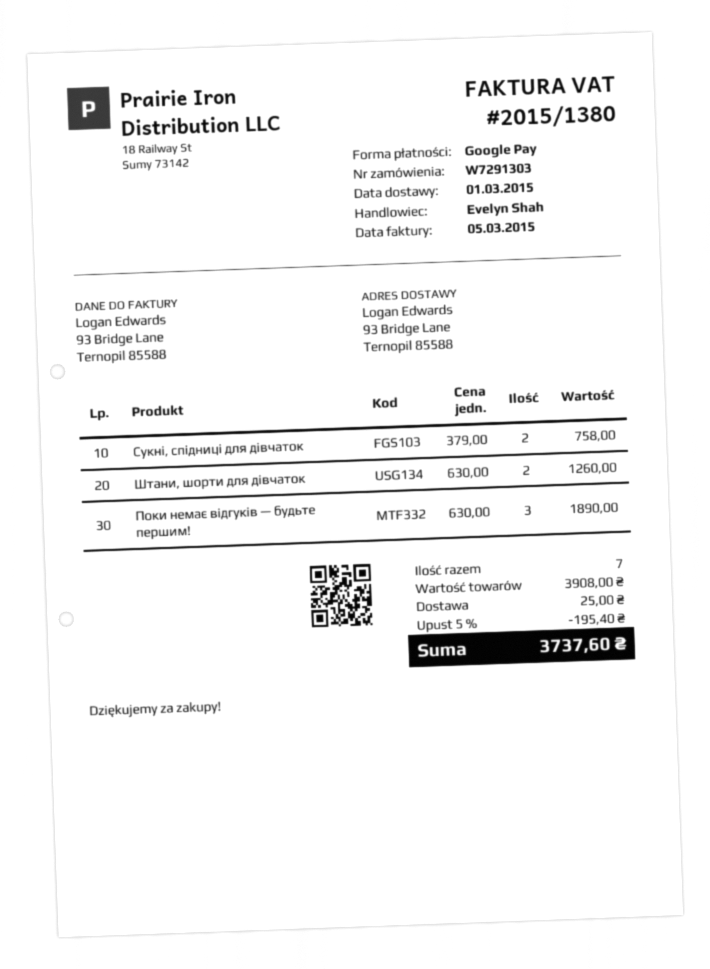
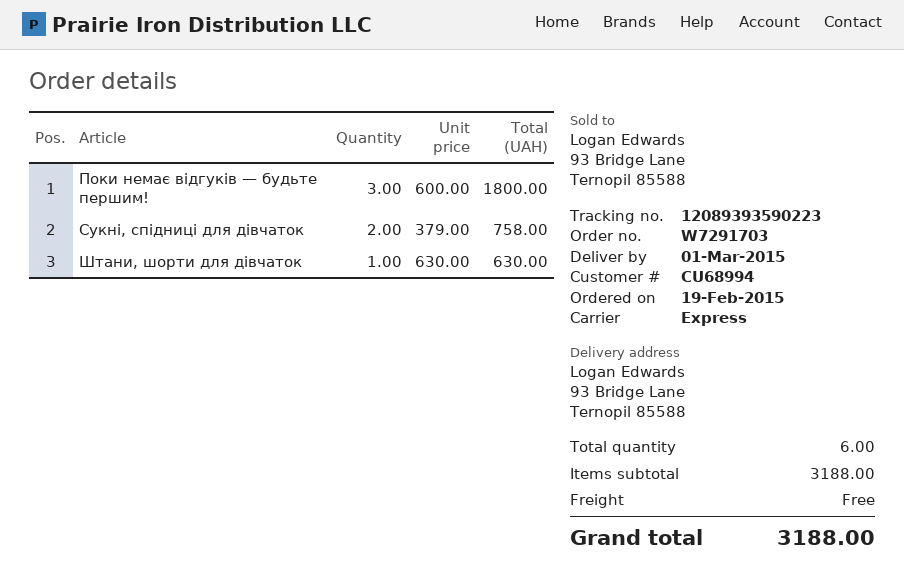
order number: W7291303 -> W7291703
Штани, шорти для дівчаток: 2 x 630.00 = 1260.00 -> 1 x 630.00 = 630.00
Поки немає відгуків — будьте першим!: 3 x 630.00 = 1890.00 -> 3 x 600.00 = 1800.00
total quantity: 7 -> 6
subtotal: 3908.00 -> 3188.00
discount: 5% = 195.40 -> none
shipping: 25.00 -> 0.00
total: 3737.60 -> 3188.00

